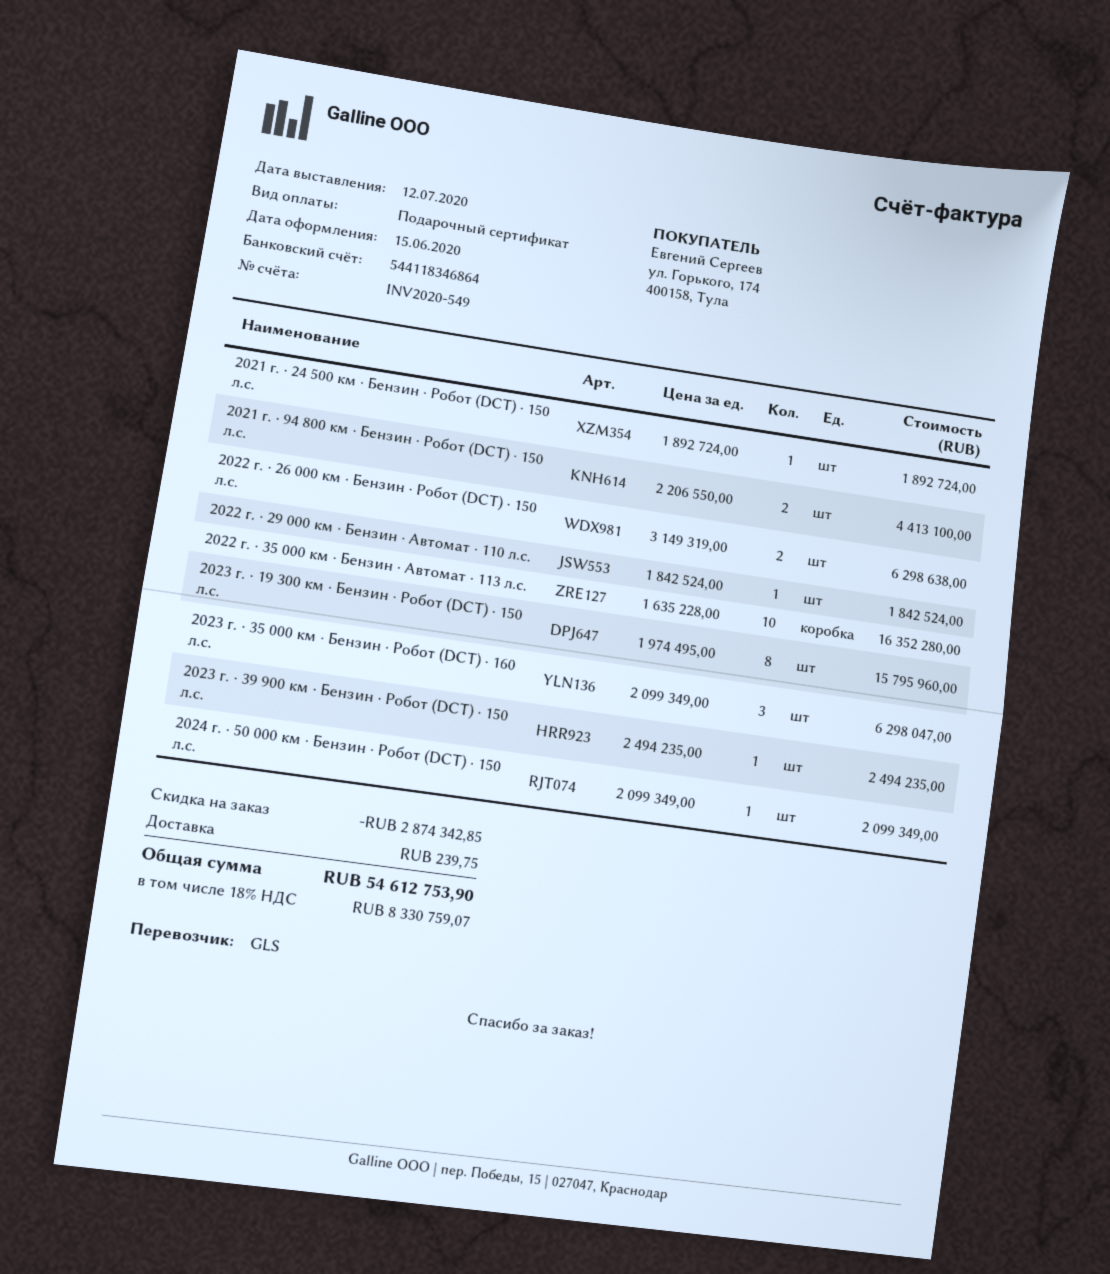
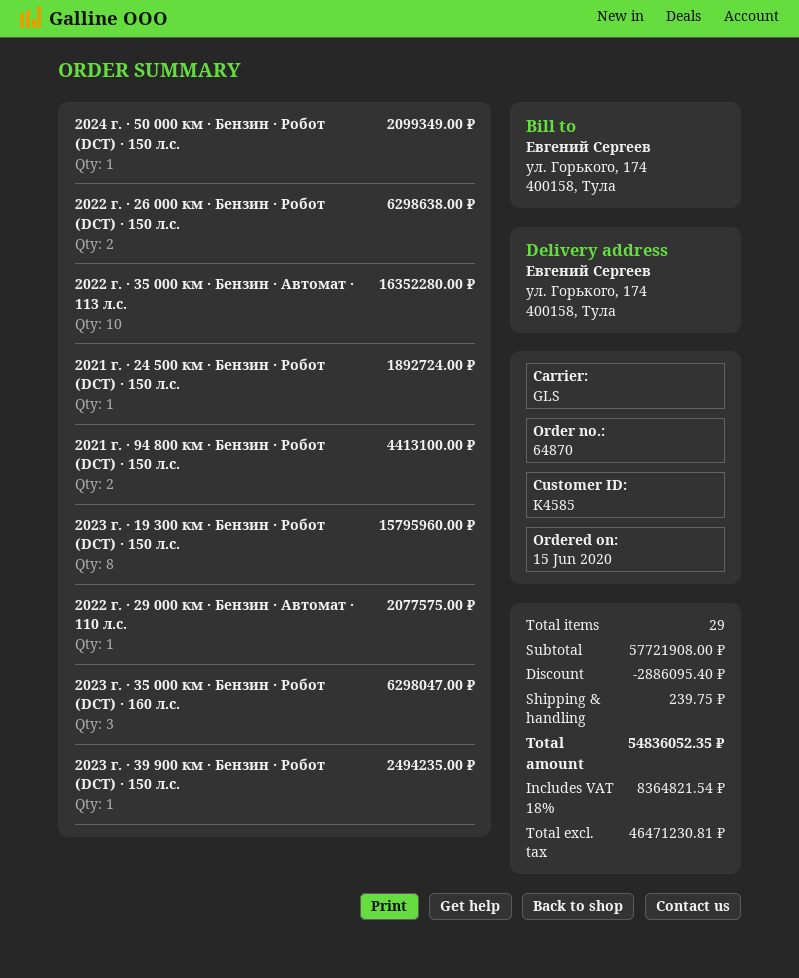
2022 г. · 29 000 км · Бензин · Автомат · 110 л.с.: 1 for 1842524.00 -> 1 for 2077575.00
discount: 2874342.85 -> 2886095.40
tax: 18% = 8330759.07 -> 18% = 8364821.54
total: 54612753.90 -> 54836052.35

